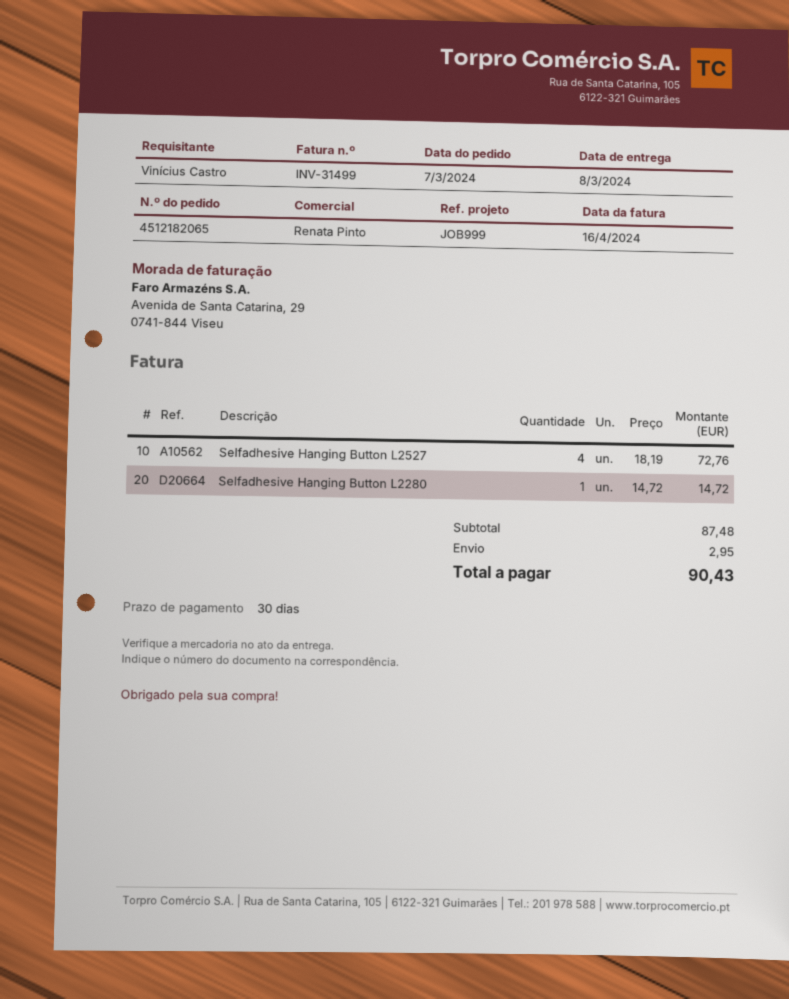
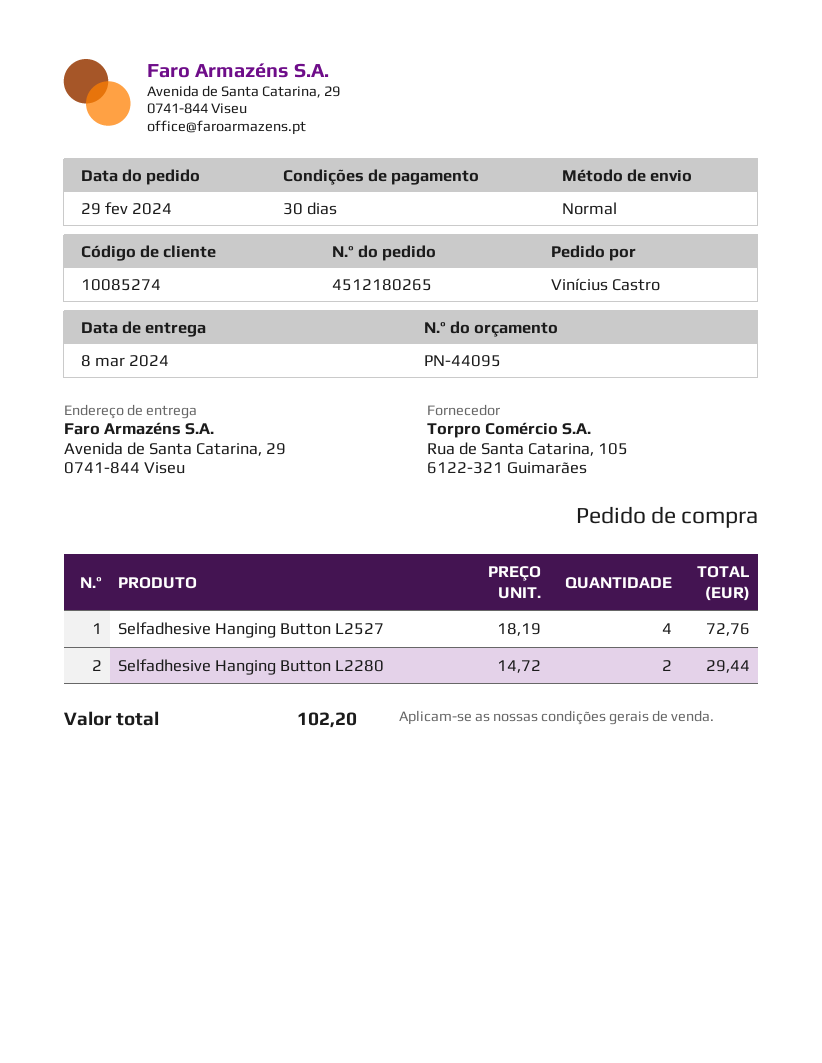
order number: 4512182065 -> 4512180265
order date: 2024-03-07 -> 2024-02-29
Selfadhesive Hanging Button L2280: 1 x 14.72 = 14.72 -> 2 x 14.72 = 29.44
shipping: 2.95 -> none
total: 90.43 -> 102.20

